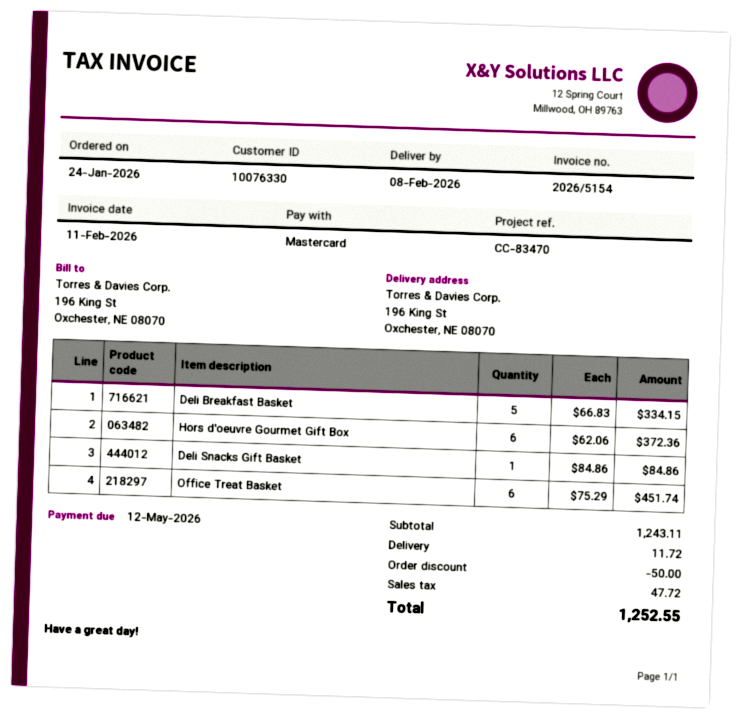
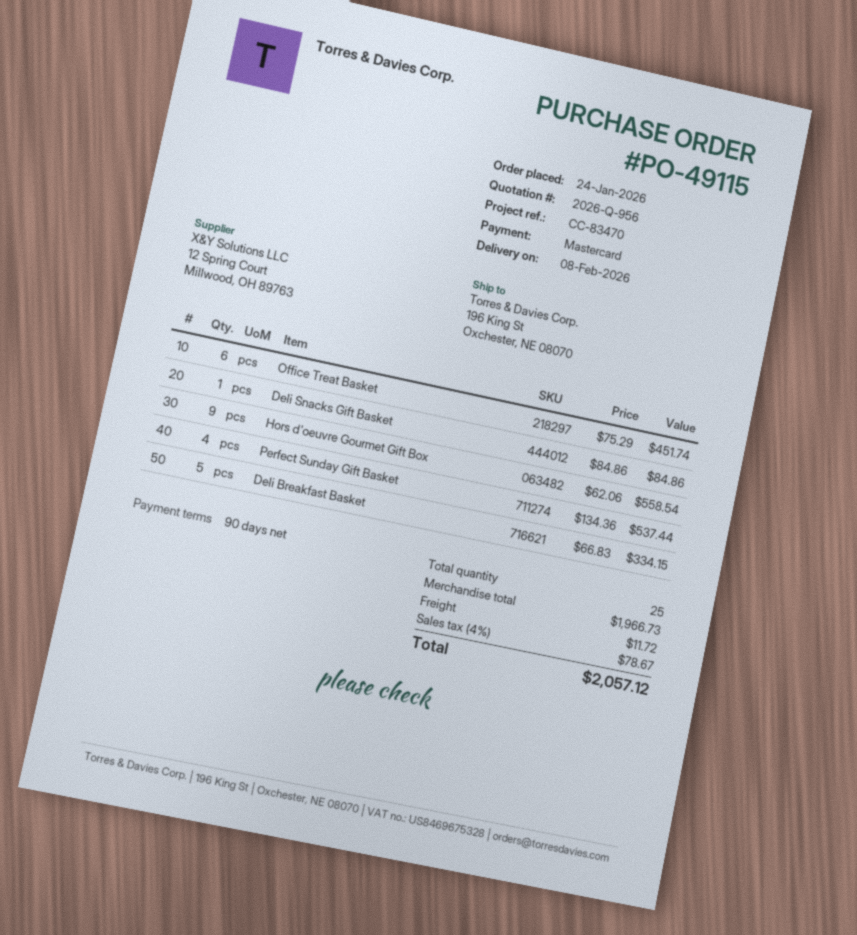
Hors d'oeuvre Gourmet Gift Box: 6 x 62.06 = 372.36 -> 9 x 62.06 = 558.54
Perfect Sunday Gift Basket: none -> 4 x 134.36 = 537.44
subtotal: 1243.11 -> 1966.73
discount: 50.00 -> none
tax: 47.72 -> 78.67
total: 1252.55 -> 2057.12

